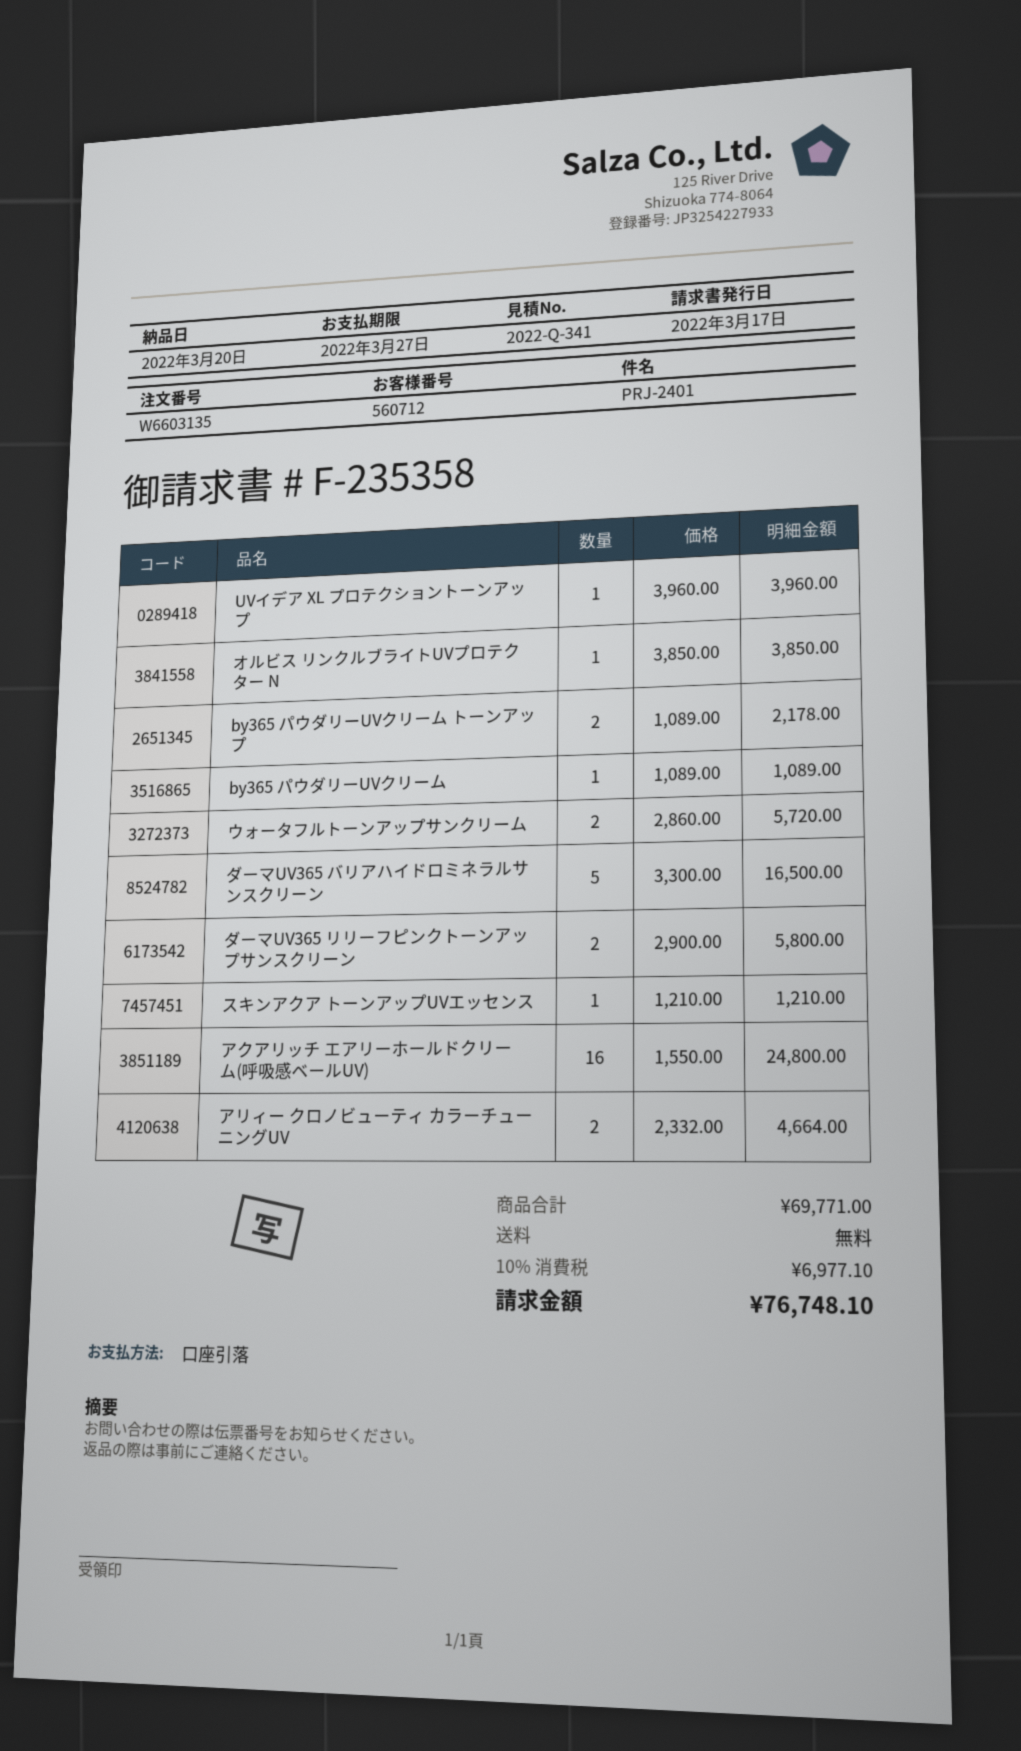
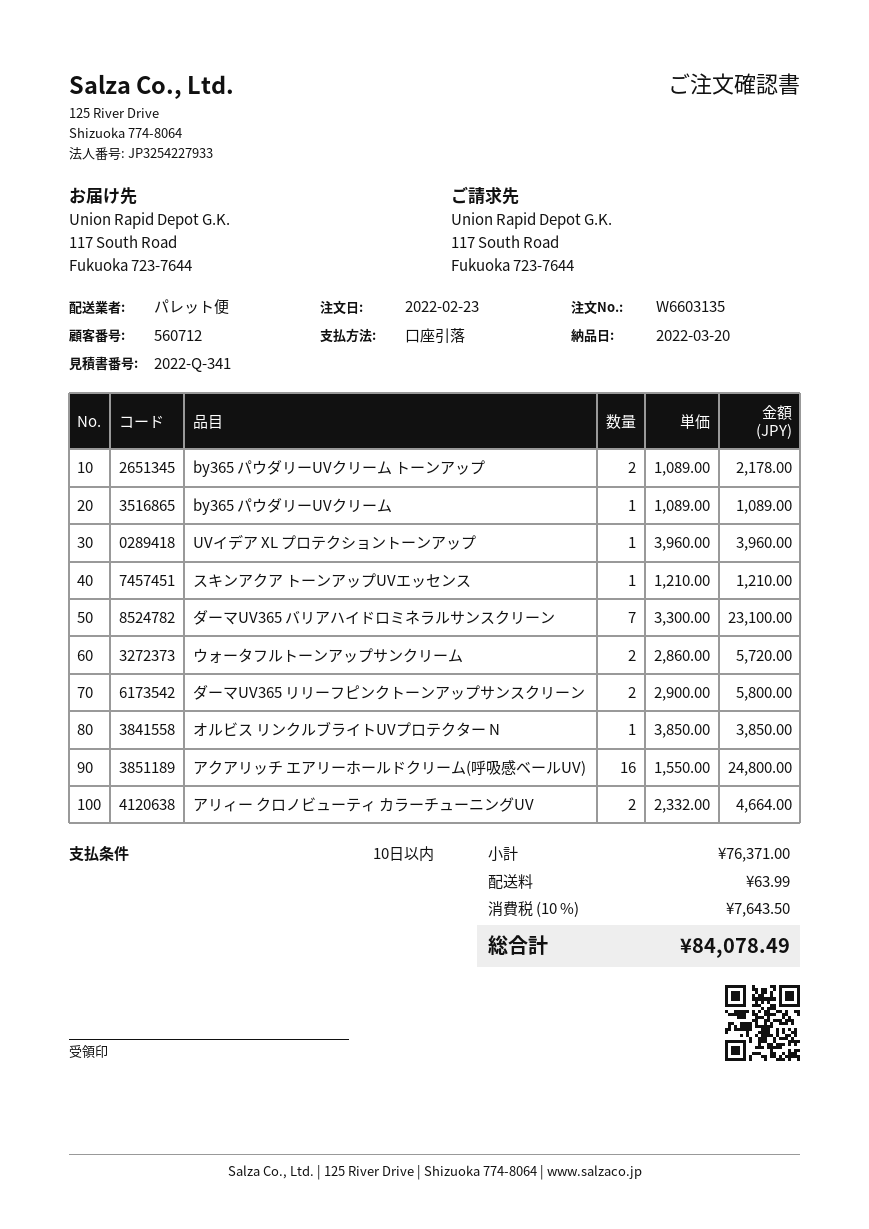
ダーマUV365 バリアハイドロミネラルサンスクリーン: 5 x 3300.00 = 16500.00 -> 7 x 3300.00 = 23100.00
subtotal: 69771.00 -> 76371.00
shipping: 0.00 -> 63.99
tax: 10% = 6977.10 -> 10% = 7643.50
total: 76748.10 -> 84078.49

